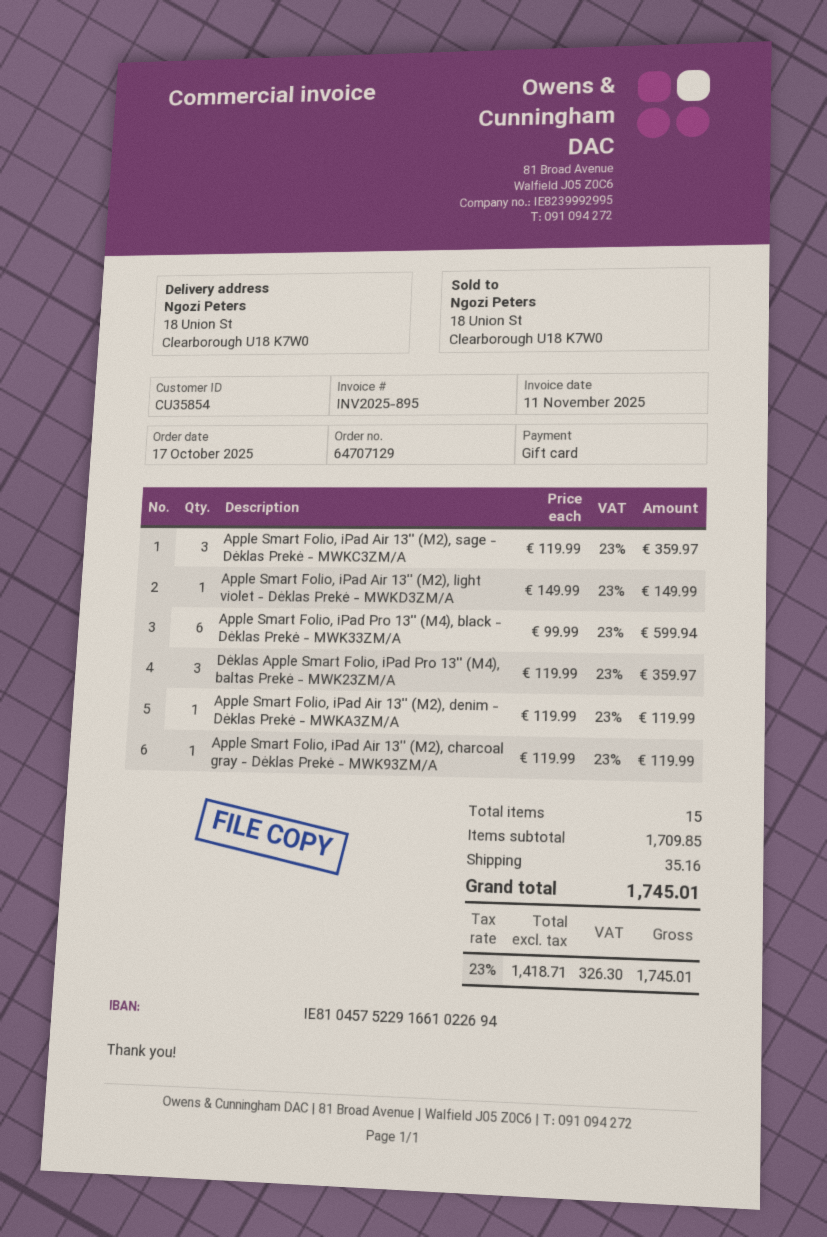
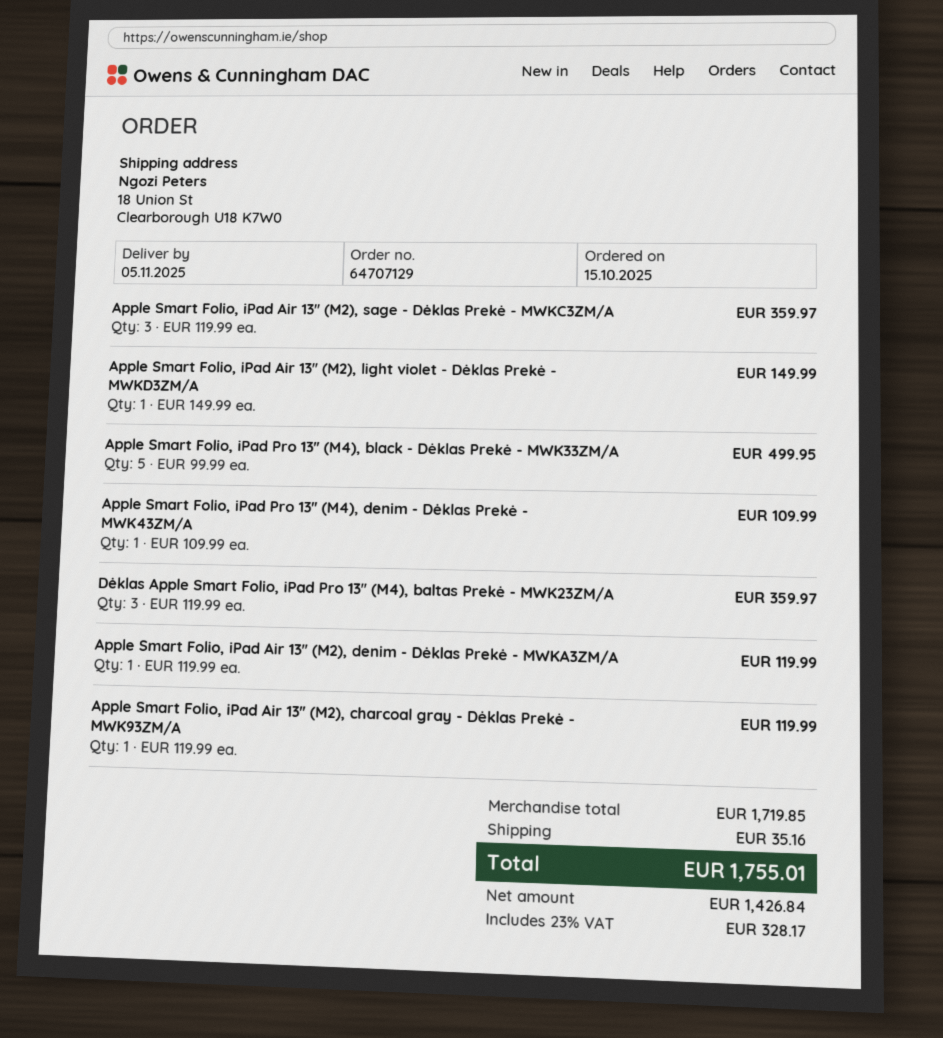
order date: 2025-10-17 -> 2025-10-15
Apple Smart Folio, iPad Pro 13'' (M4), black - Dėklas Prekė - MWK33ZM/A: 6 x 99.99 = 599.94 -> 5 x 99.99 = 499.95
Apple Smart Folio, iPad Pro 13'' (M4), denim - Dėklas Prekė - MWK43ZM/A: none -> 1 x 109.99 = 109.99
subtotal: 1709.85 -> 1719.85
net: 1418.71 -> 1426.84
tax: 23% = 326.30 -> 23% = 328.17
total: 1745.01 -> 1755.01

